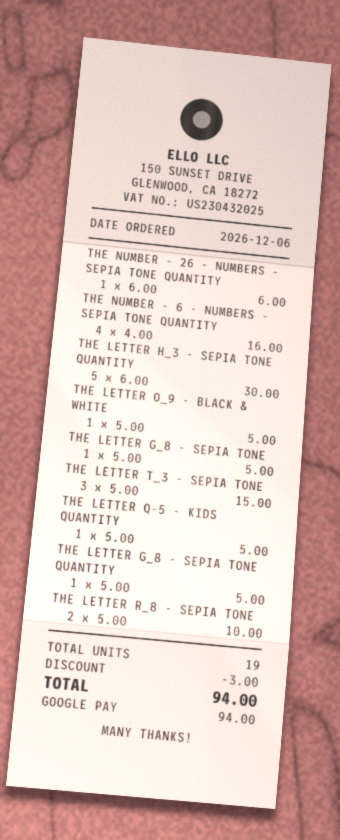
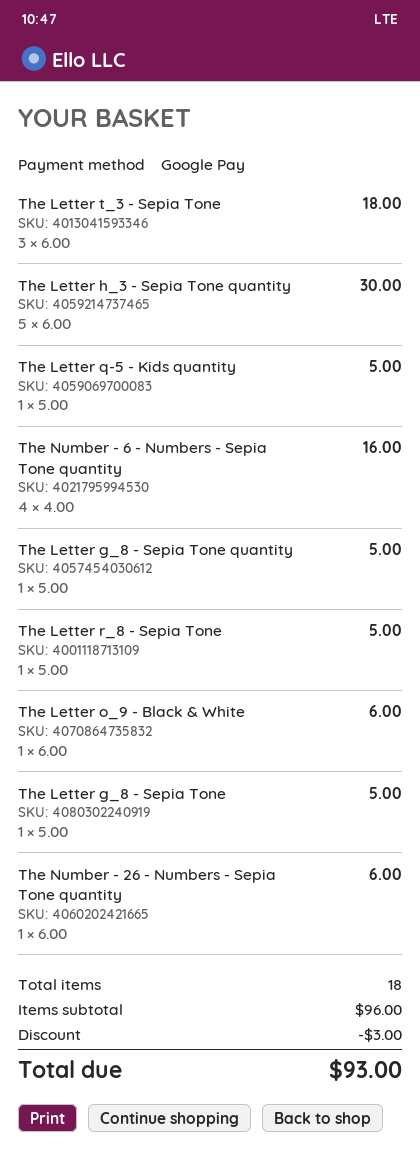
THE LETTER O_9 - BLACK & WHITE: 1 x 5.00 = 5.00 -> 1 x 6.00 = 6.00
THE LETTER T_3 - SEPIA TONE: 3 x 5.00 = 15.00 -> 3 x 6.00 = 18.00
THE LETTER R_8 - SEPIA TONE: 2 x 5.00 = 10.00 -> 1 x 5.00 = 5.00
total quantity: 19 -> 18
total: 94.00 -> 93.00

